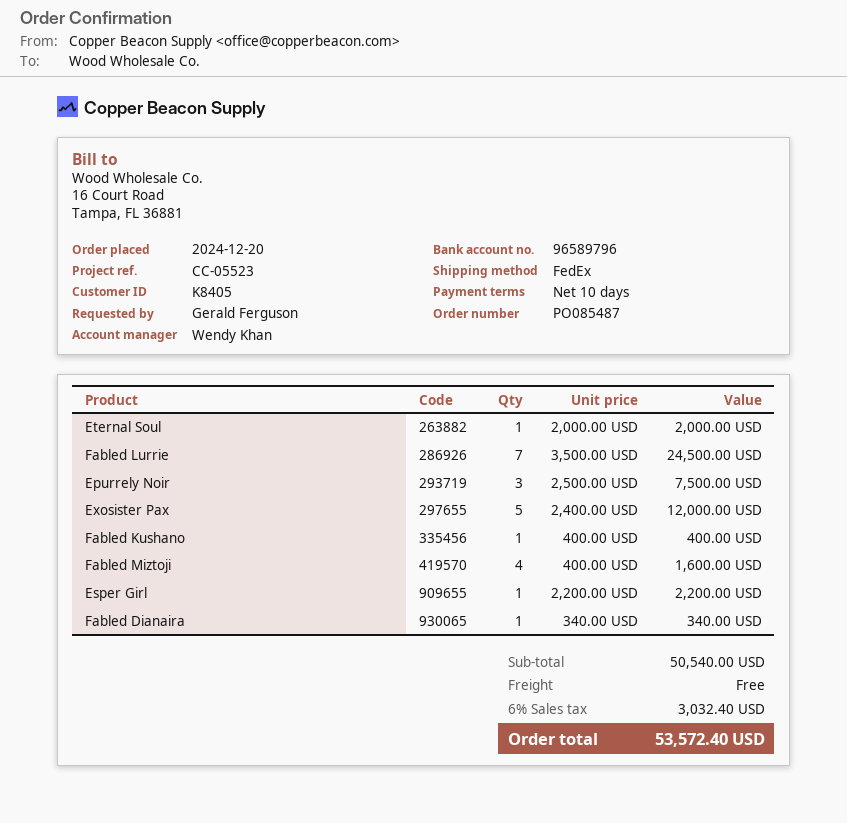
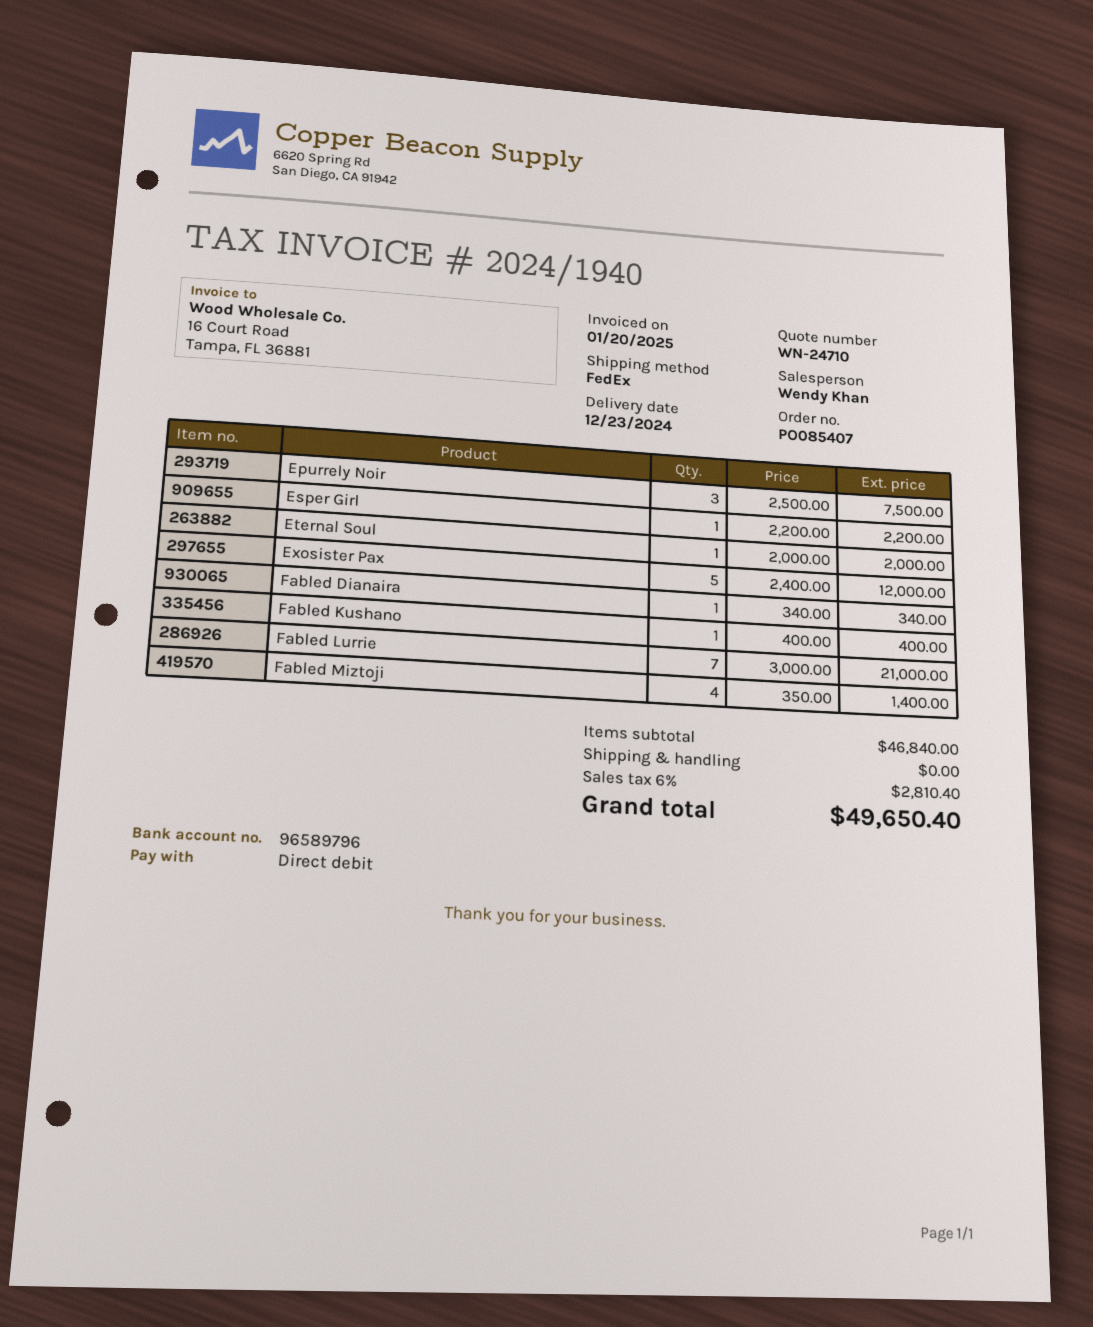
order number: PO085487 -> PO085407
Fabled Lurrie: 7 x 3500.00 = 24500.00 -> 7 x 3000.00 = 21000.00
Fabled Miztoji: 4 x 400.00 = 1600.00 -> 4 x 350.00 = 1400.00
subtotal: 50540.00 -> 46840.00
tax: 6% = 3032.40 -> 6% = 2810.40
total: 53572.40 -> 49650.40

